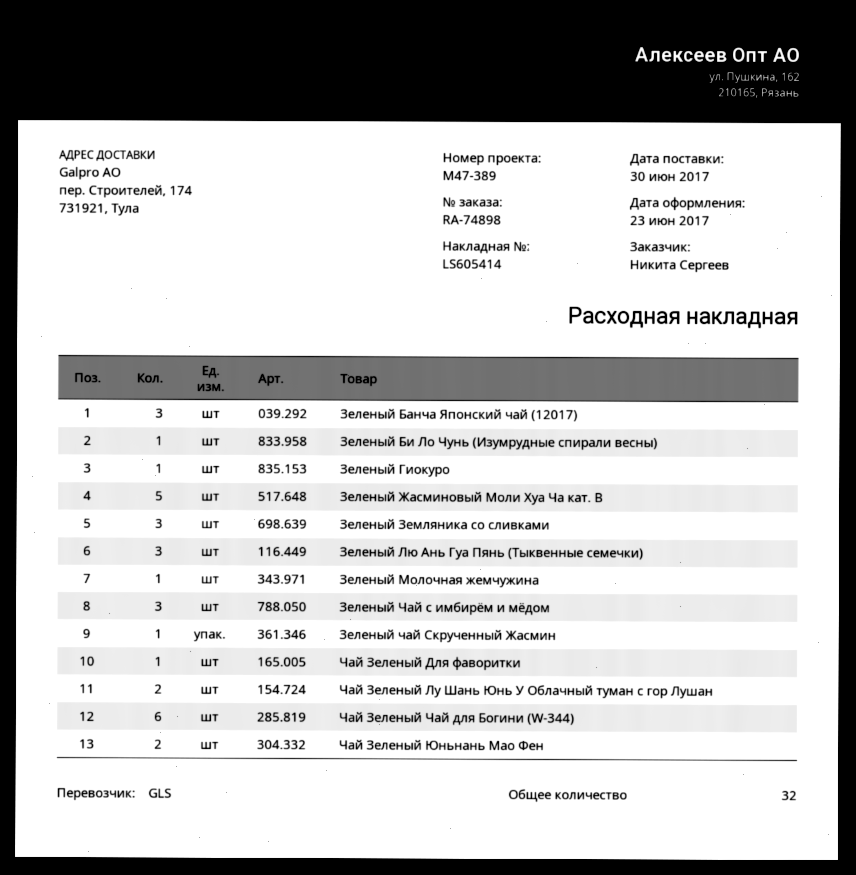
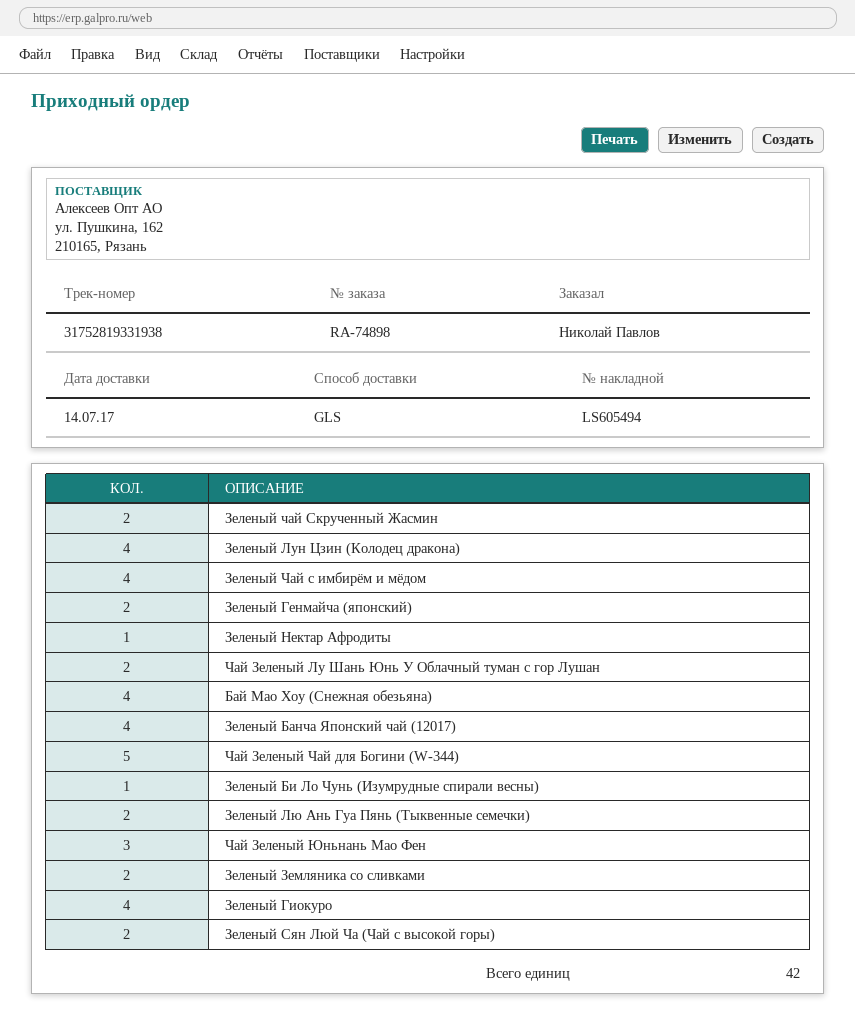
delivery note number: LS605414 -> LS605494
delivery date: 2017-06-30 -> 2017-07-14
ordered by: Никита Сергеев -> Николай Павлов
Зеленый Банча Японский чай (12017): 3 -> 4
Зеленый Гиокуро: 1 -> 4
Зеленый Жасминовый Моли Хуа Ча кат. В: 5 -> none
Зеленый Земляника со сливками: 3 -> 2
Зеленый Лю Ань Гуа Пянь (Тыквенные семечки): 3 -> 2
Зеленый Молочная жемчужина: 1 -> none
Зеленый Чай с имбирём и мёдом: 3 -> 4
Зеленый чай Скрученный Жасмин: 1 -> 2
Чай Зеленый Для фаворитки: 1 -> none
Чай Зеленый Чай для Богини (W-344): 6 -> 5
Чай Зеленый Юньнань Мао Фен: 2 -> 3
Зеленый Лун Цзин (Колодец дракона): none -> 4
Зеленый Генмайча (японский): none -> 2
Зеленый Нектар Афродиты: none -> 1
Бай Мао Хоу (Снежная обезьяна): none -> 4
Зеленый Сян Люй Ча (Чай с высокой горы): none -> 2
total quantity: 32 -> 42

